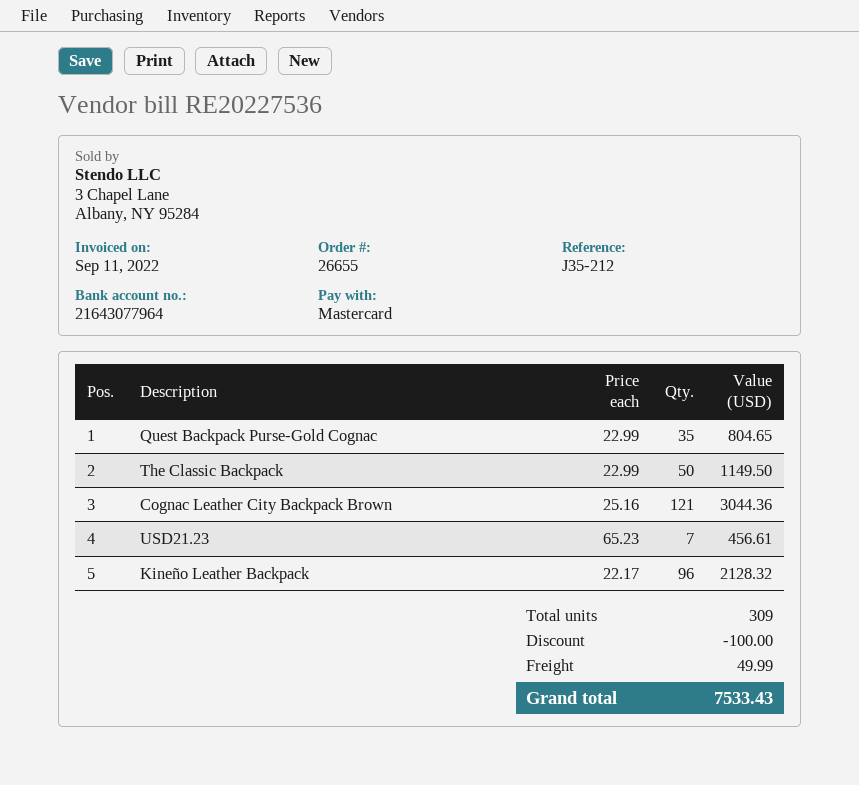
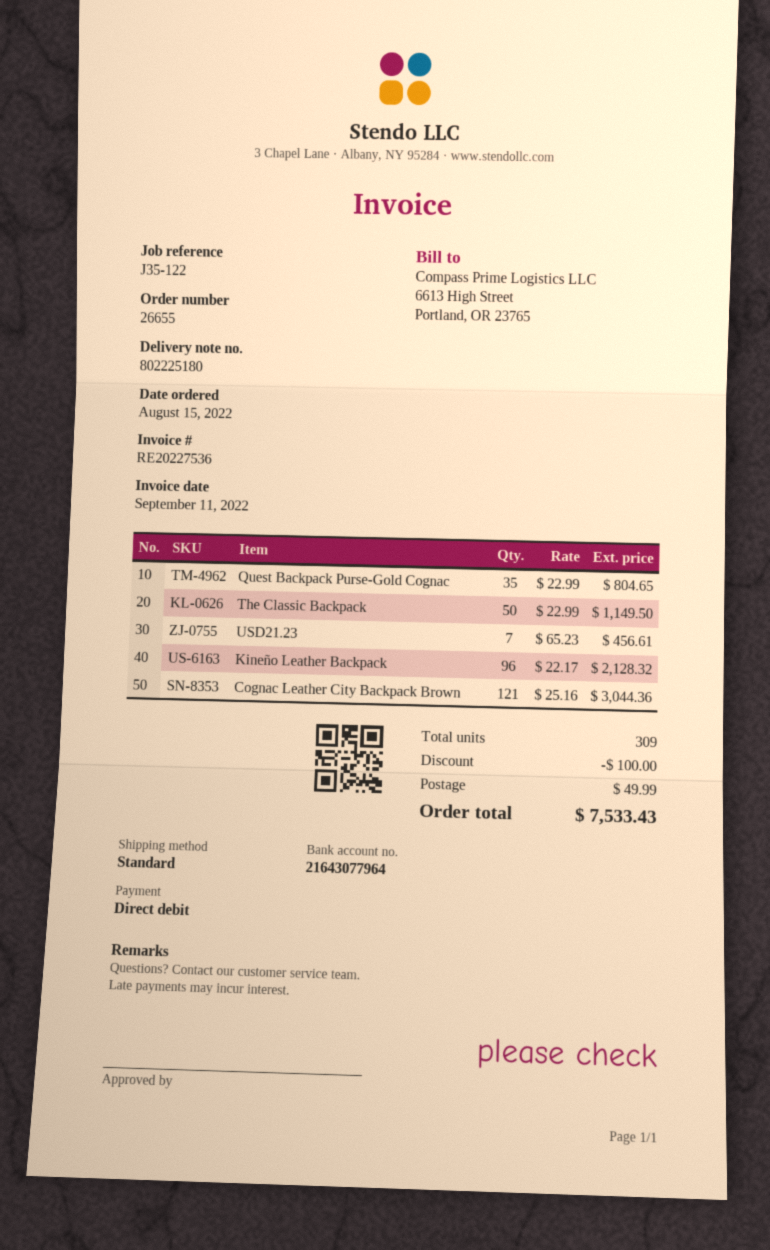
reference: J35-212 -> J35-122
payment method: Mastercard -> direct debit

